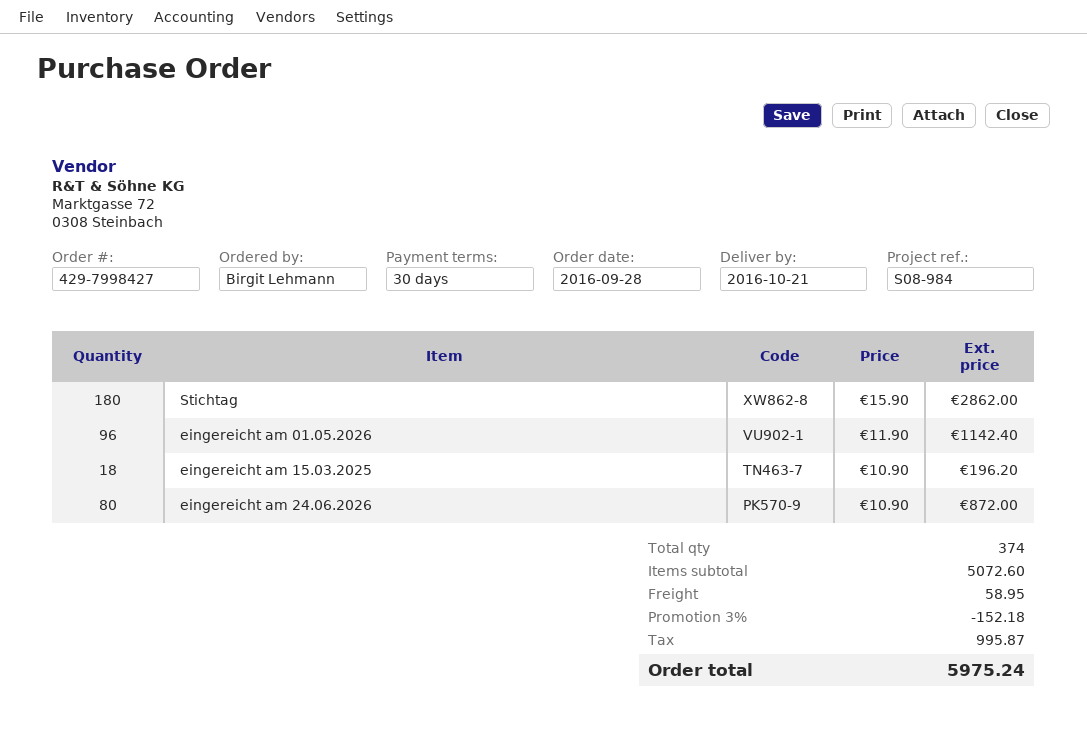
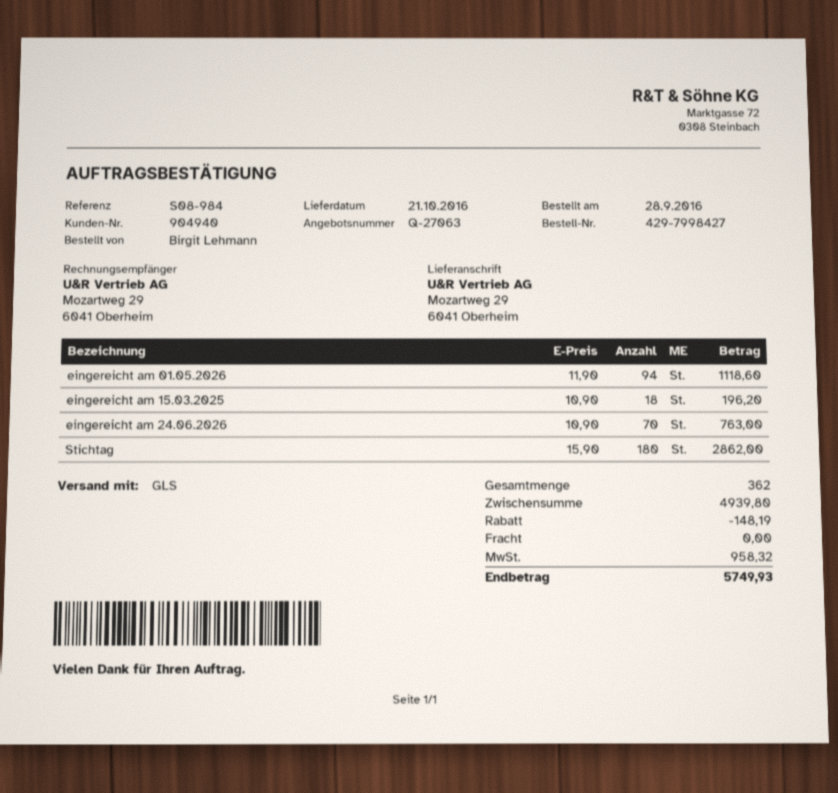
eingereicht am 01.05.2026: 96 x 11.90 = 1142.40 -> 94 x 11.90 = 1118.60
eingereicht am 24.06.2026: 80 x 10.90 = 872.00 -> 70 x 10.90 = 763.00
total quantity: 374 -> 362
subtotal: 5072.60 -> 4939.80
discount: 152.18 -> 148.19
shipping: 58.95 -> 0.00
tax: 995.87 -> 958.32
total: 5975.24 -> 5749.93

